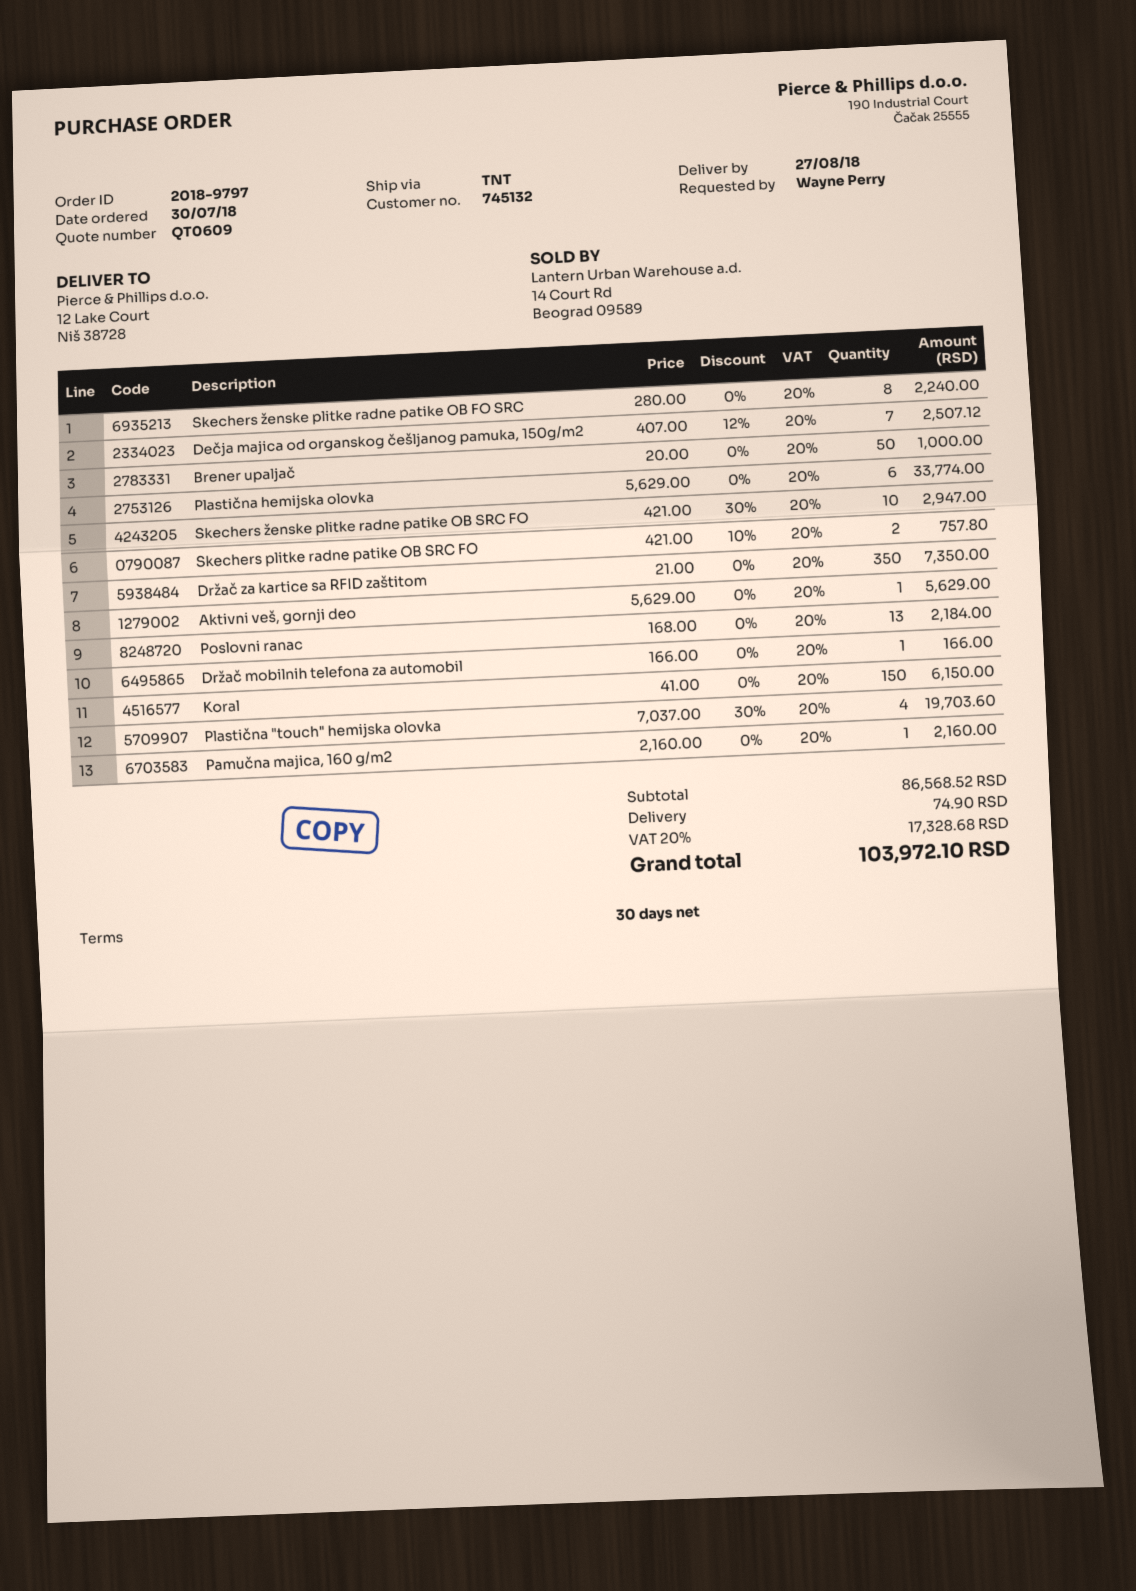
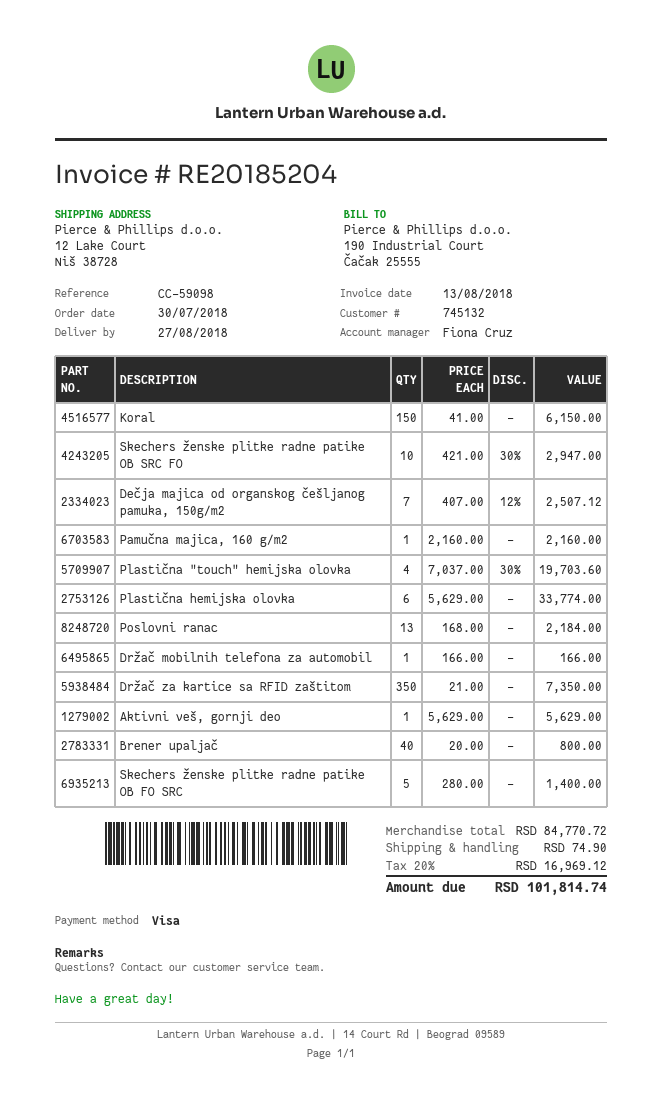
Skechers ženske plitke radne patike OB FO SRC: 8 x 280.00 = 2240.00 -> 5 x 280.00 = 1400.00
Brener upaljač: 50 x 20.00 = 1000.00 -> 40 x 20.00 = 800.00
Skechers plitke radne patike OB SRC FO: 2 x 421.00 - 10% = 757.80 -> none
subtotal: 86568.52 -> 84770.72
tax: 20% = 17328.68 -> 20% = 16969.12
total: 103972.10 -> 101814.74

